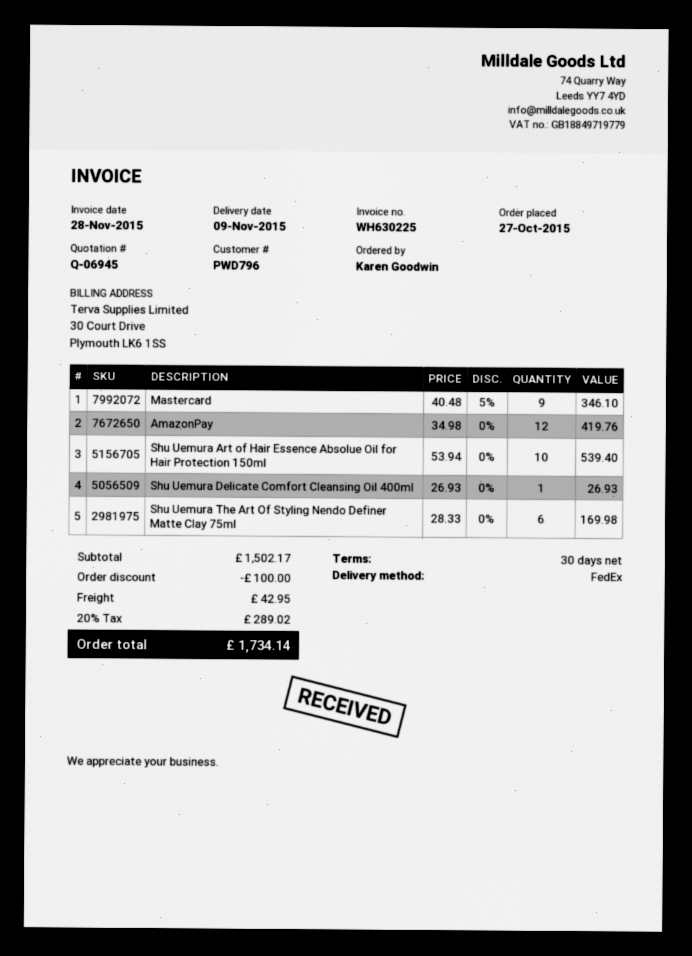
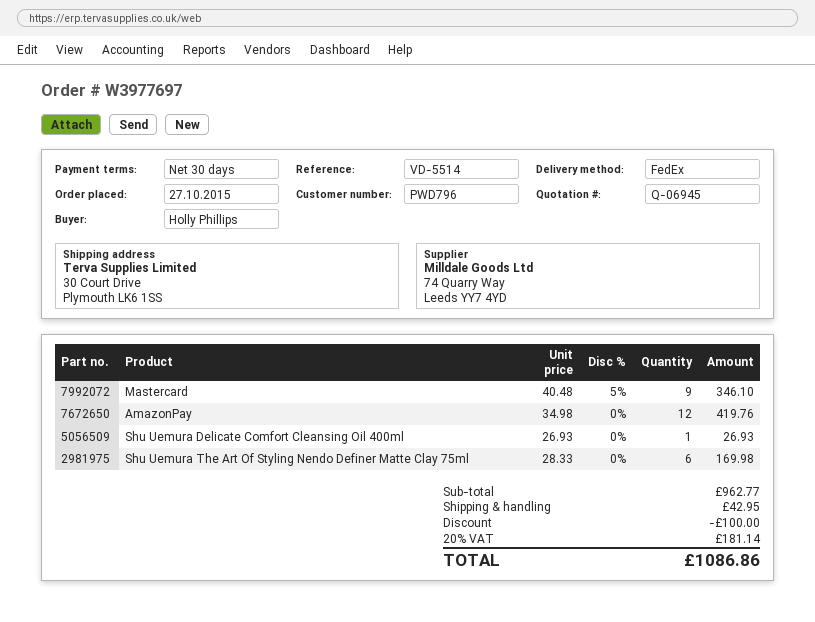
ordered by: Karen Goodwin -> Holly Phillips
Shu Uemura Art of Hair Essence Absolue Oil for Hair Protection 150ml: 10 x 53.94 = 539.40 -> none
subtotal: 1502.17 -> 962.77
tax: 20% = 289.02 -> 20% = 181.14
total: 1734.14 -> 1086.86

